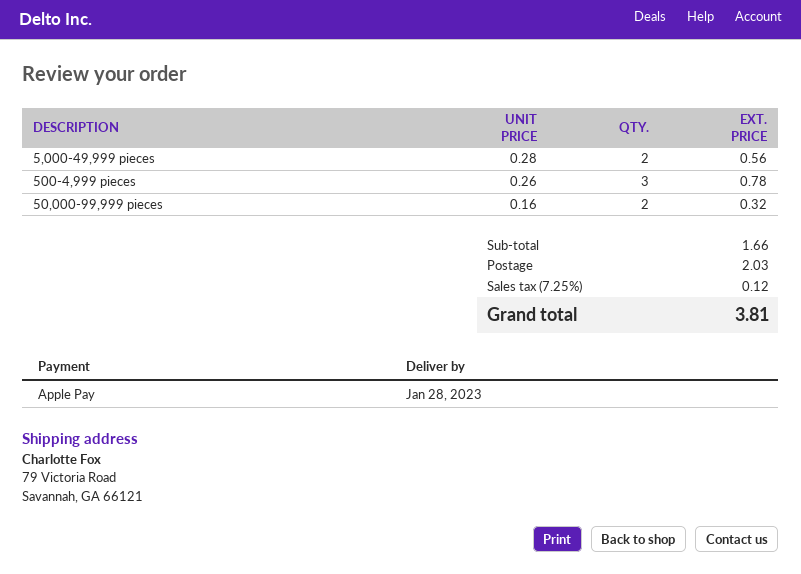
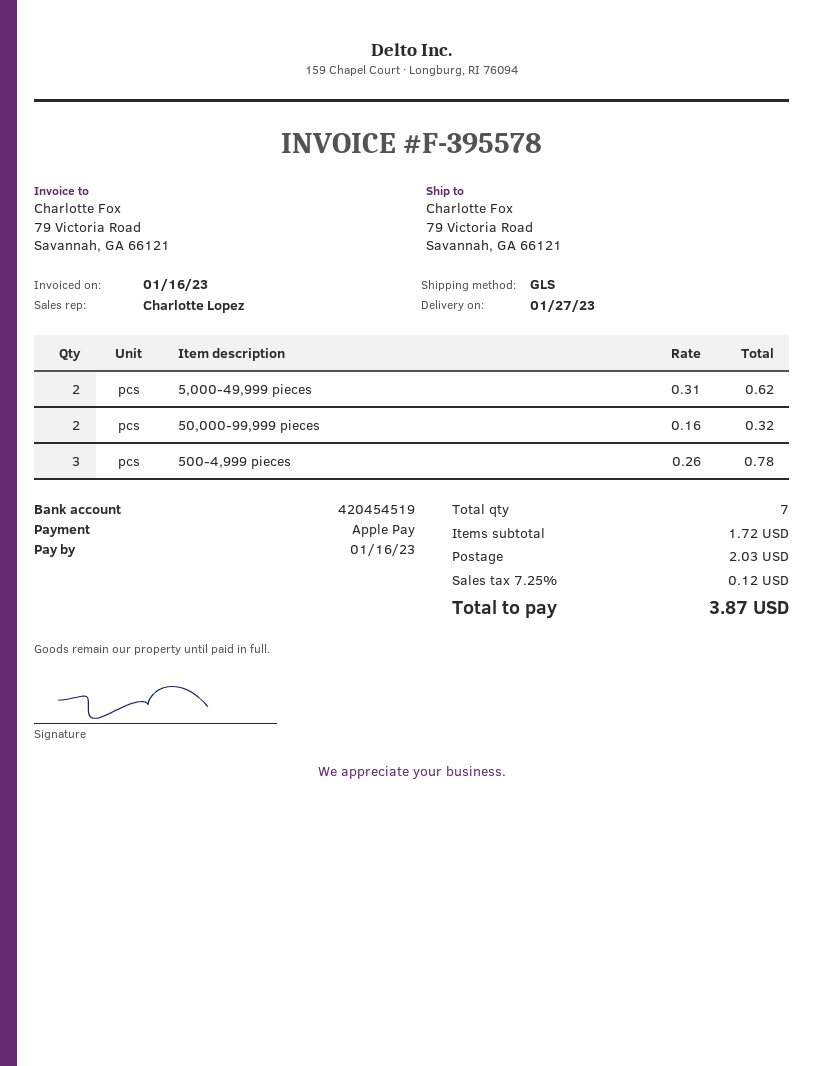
delivery date: 2023-01-28 -> 2023-01-27
5,000-49,999 pieces: 2 x 0.28 = 0.56 -> 2 x 0.31 = 0.62
subtotal: 1.66 -> 1.72
total: 3.81 -> 3.87

